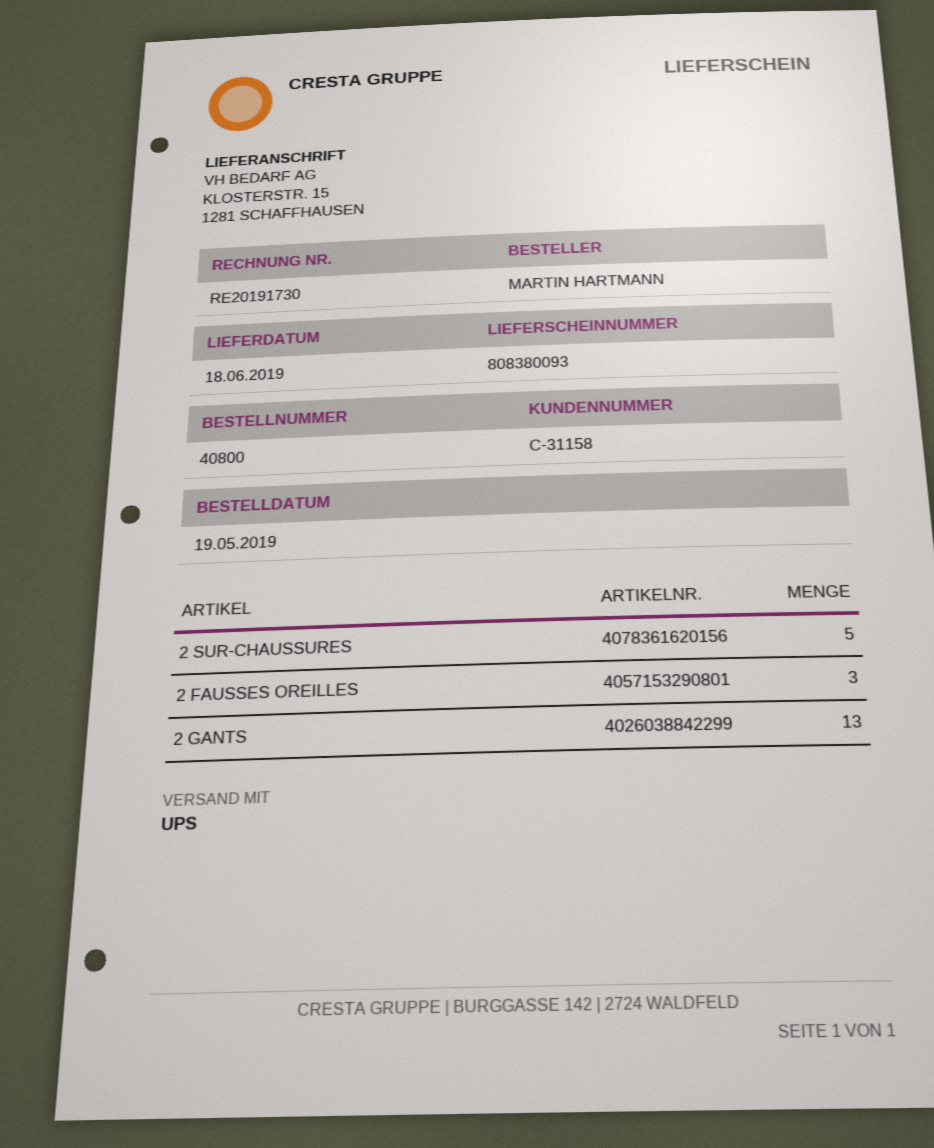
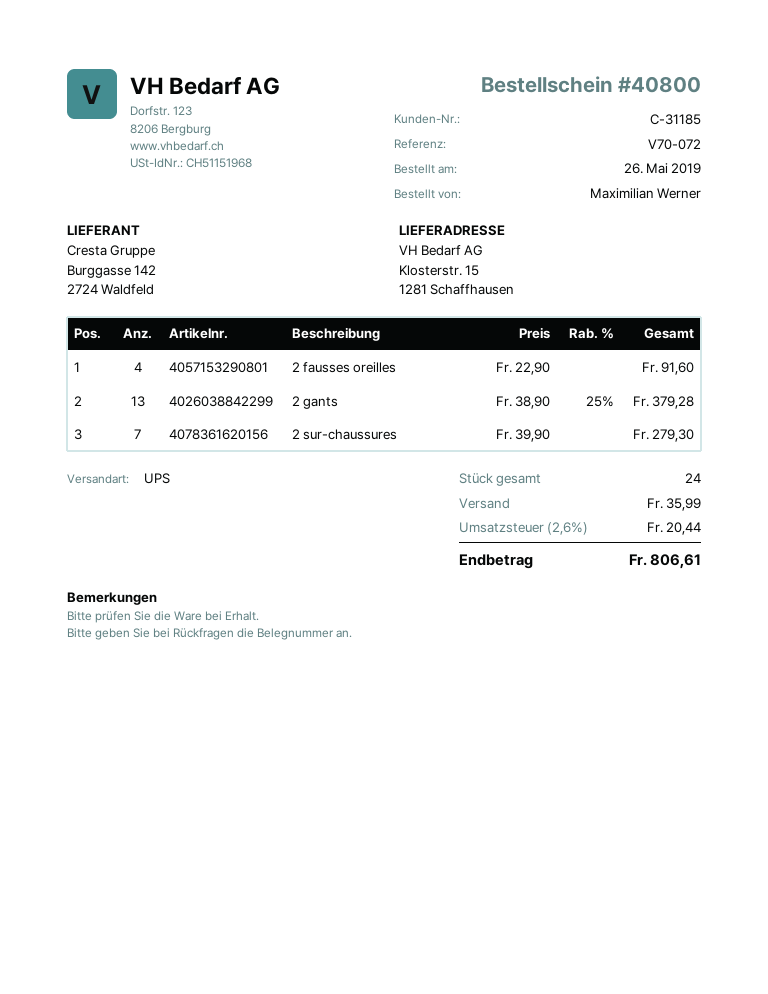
order date: 2019-05-19 -> 2019-05-26
customer number: C-31158 -> C-31185
ordered by: MARTIN HARTMANN -> Maximilian Werner
2 SUR-CHAUSSURES: 5 -> 7
2 FAUSSES OREILLES: 3 -> 4

